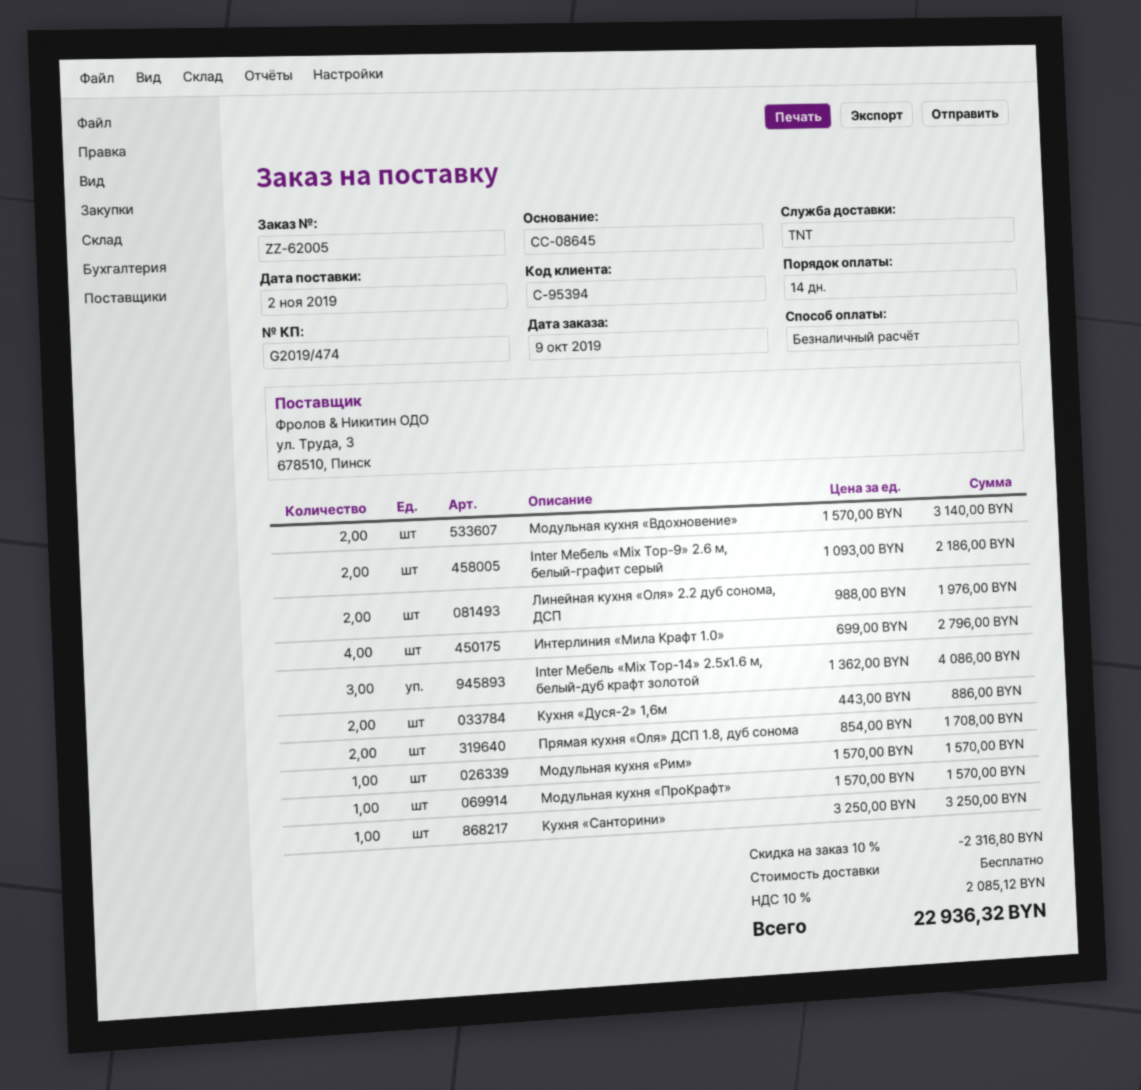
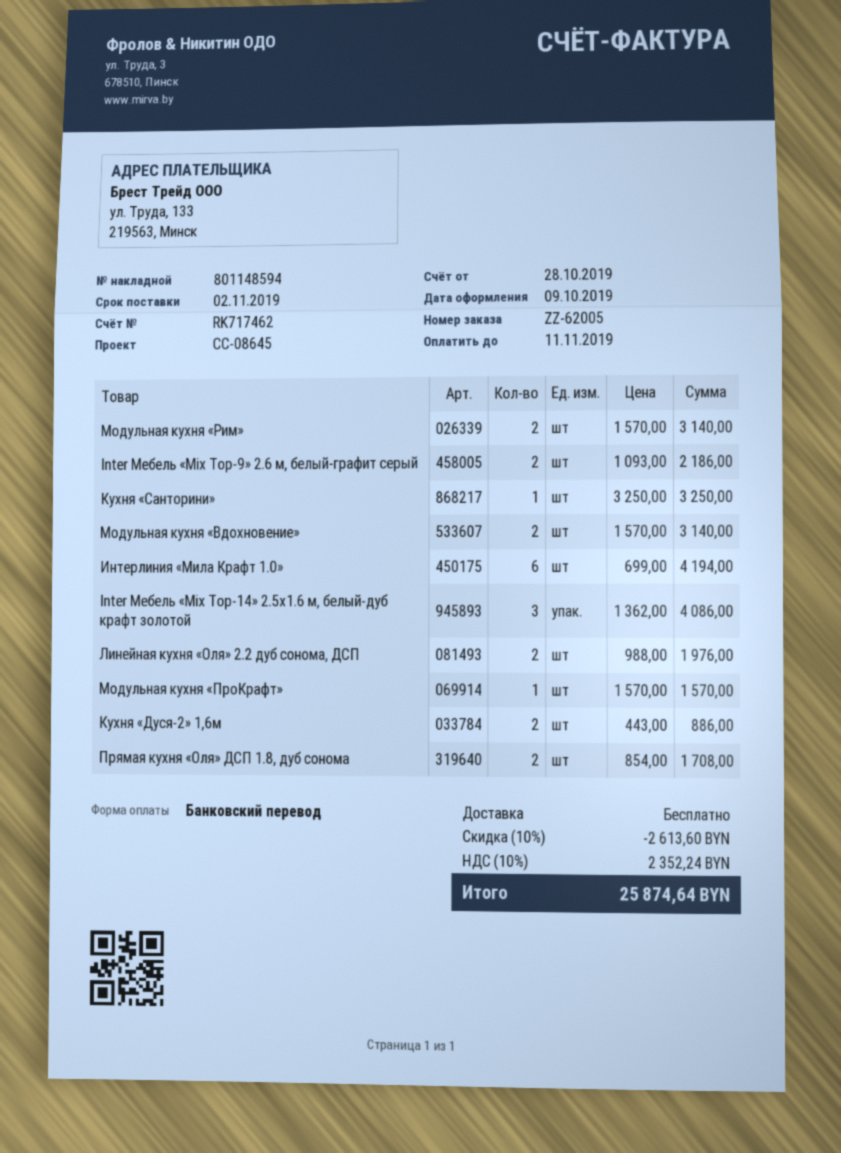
Интерлиния «Мила Крафт 1.0»: 4 x 699.00 = 2796.00 -> 6 x 699.00 = 4194.00
Модульная кухня «Рим»: 1 x 1570.00 = 1570.00 -> 2 x 1570.00 = 3140.00
discount: 10% = 2316.80 -> 10% = 2613.60
tax: 10% = 2085.12 -> 10% = 2352.24
total: 22936.32 -> 25874.64

